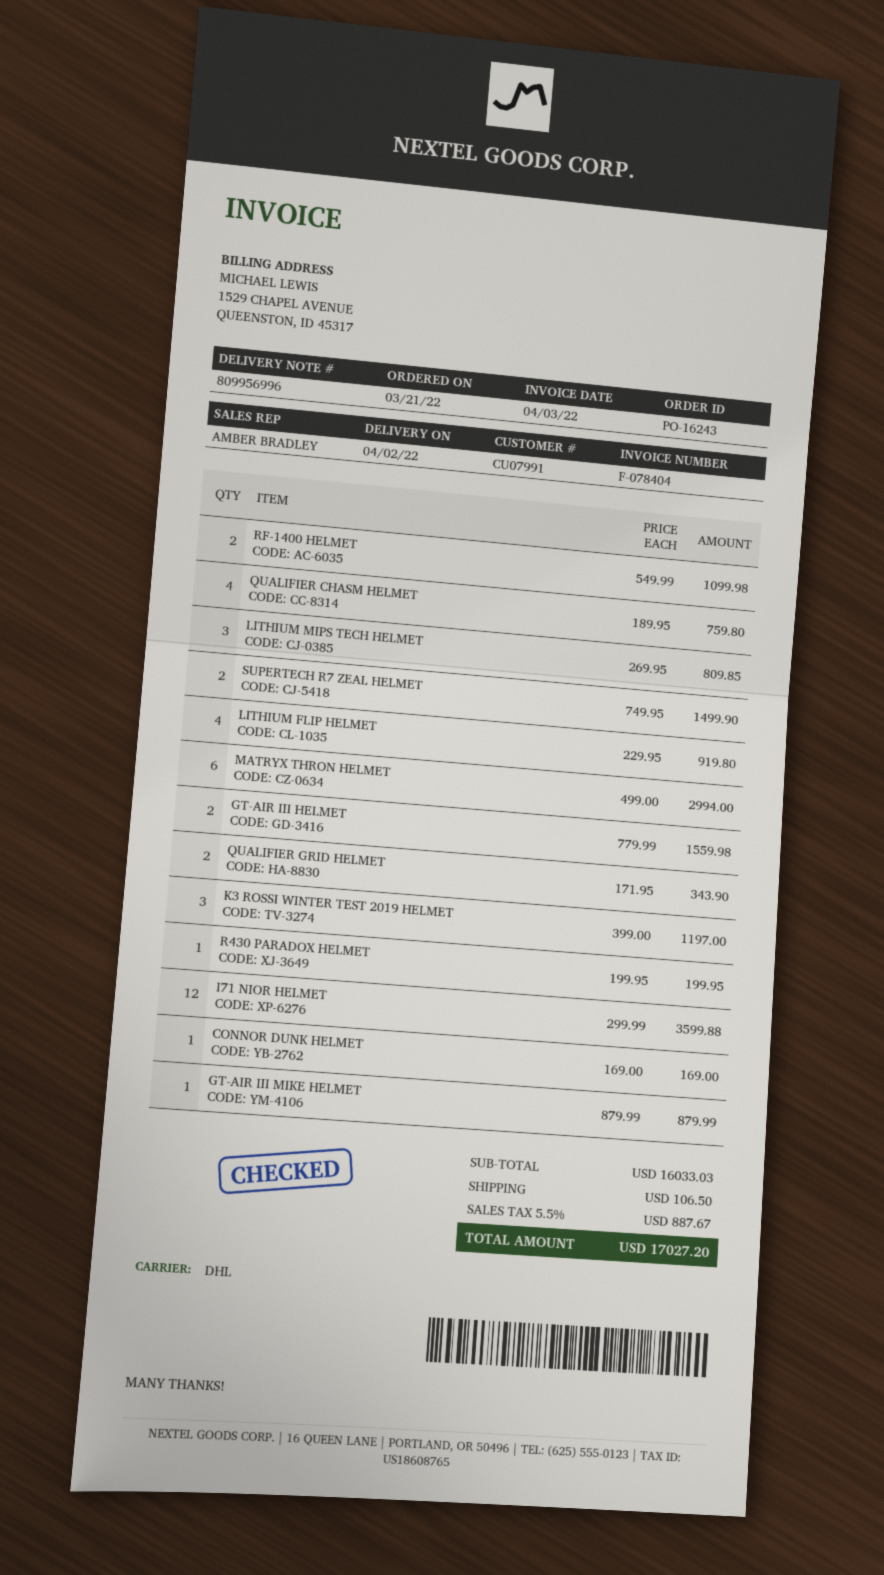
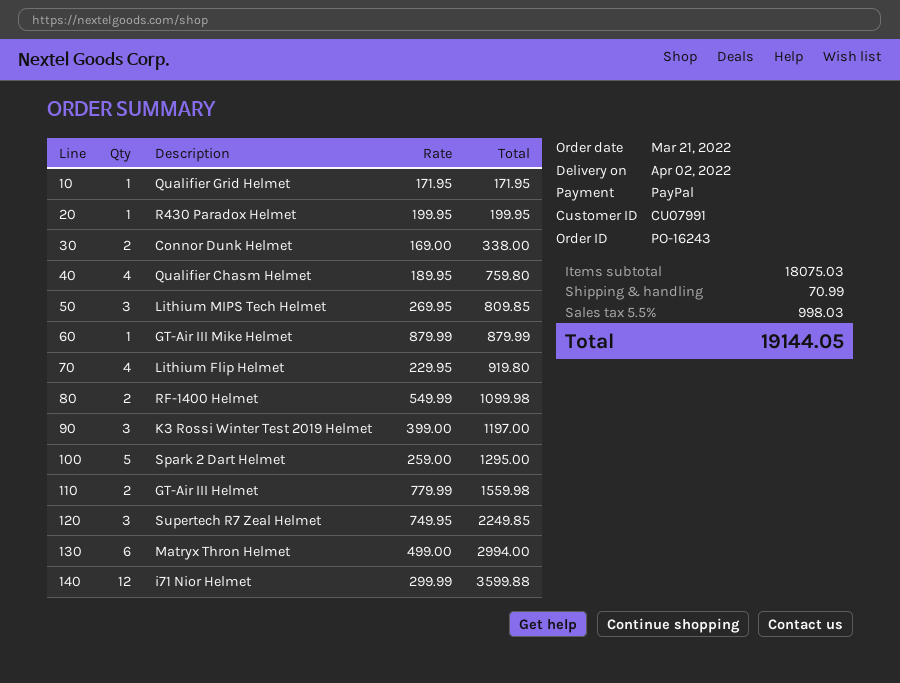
SUPERTECH R7 ZEAL HELMET: 2 x 749.95 = 1499.90 -> 3 x 749.95 = 2249.85
QUALIFIER GRID HELMET: 2 x 171.95 = 343.90 -> 1 x 171.95 = 171.95
CONNOR DUNK HELMET: 1 x 169.00 = 169.00 -> 2 x 169.00 = 338.00
Spark 2 Dart Helmet: none -> 5 x 259.00 = 1295.00
subtotal: 16033.03 -> 18075.03
shipping: 106.50 -> 70.99
tax: 5.5% = 887.67 -> 5.5% = 998.03
total: 17027.20 -> 19144.05

